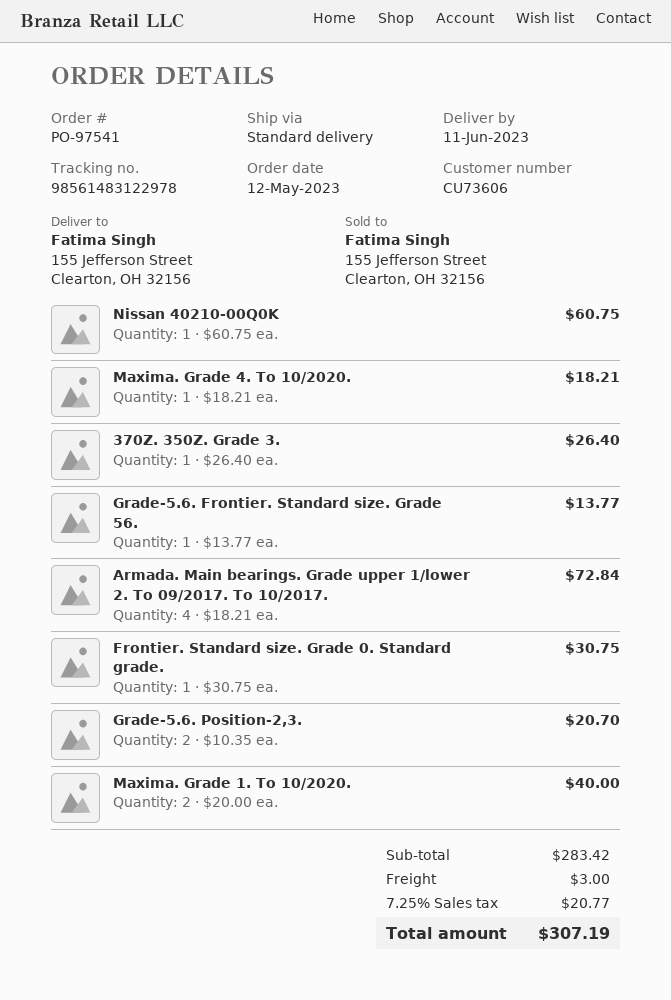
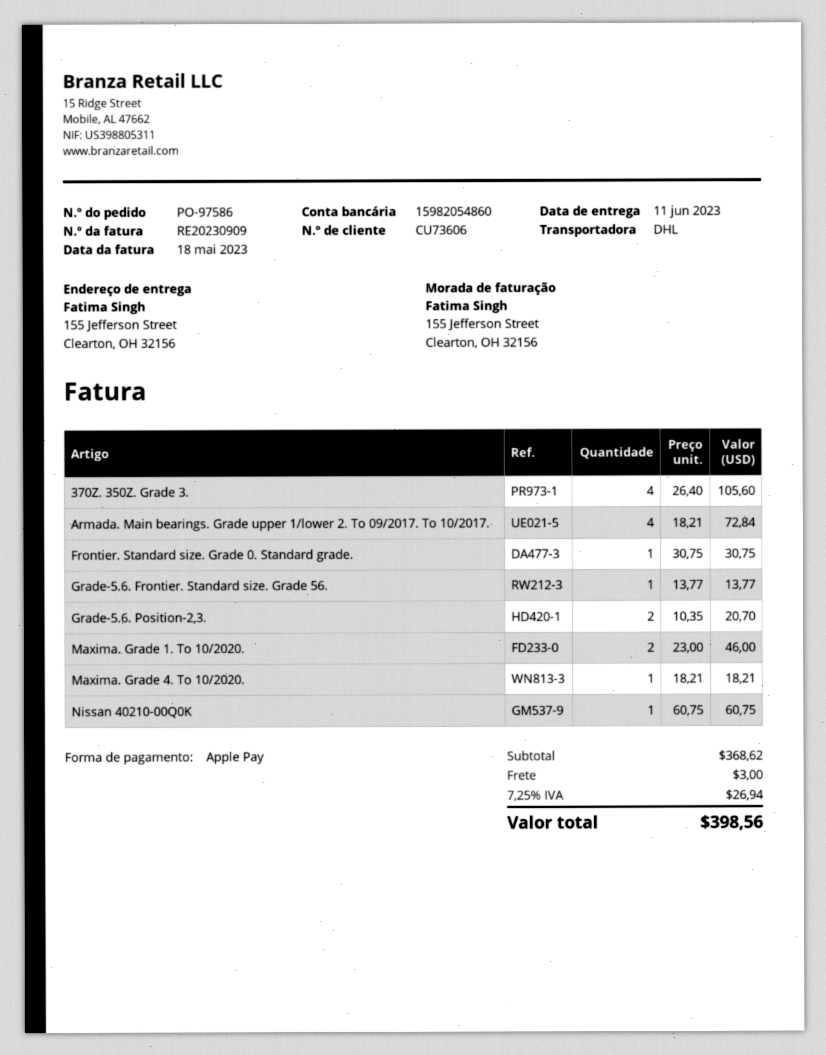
order number: PO-97541 -> PO-97586
shipping method: standard -> DHL
370Z. 350Z. Grade 3.: 1 x 26.40 = 26.40 -> 4 x 26.40 = 105.60
Maxima. Grade 1. To 10/2020.: 2 x 20.00 = 40.00 -> 2 x 23.00 = 46.00
subtotal: 283.42 -> 368.62
tax: 7.25% = 20.77 -> 7.25% = 26.94
total: 307.19 -> 398.56

